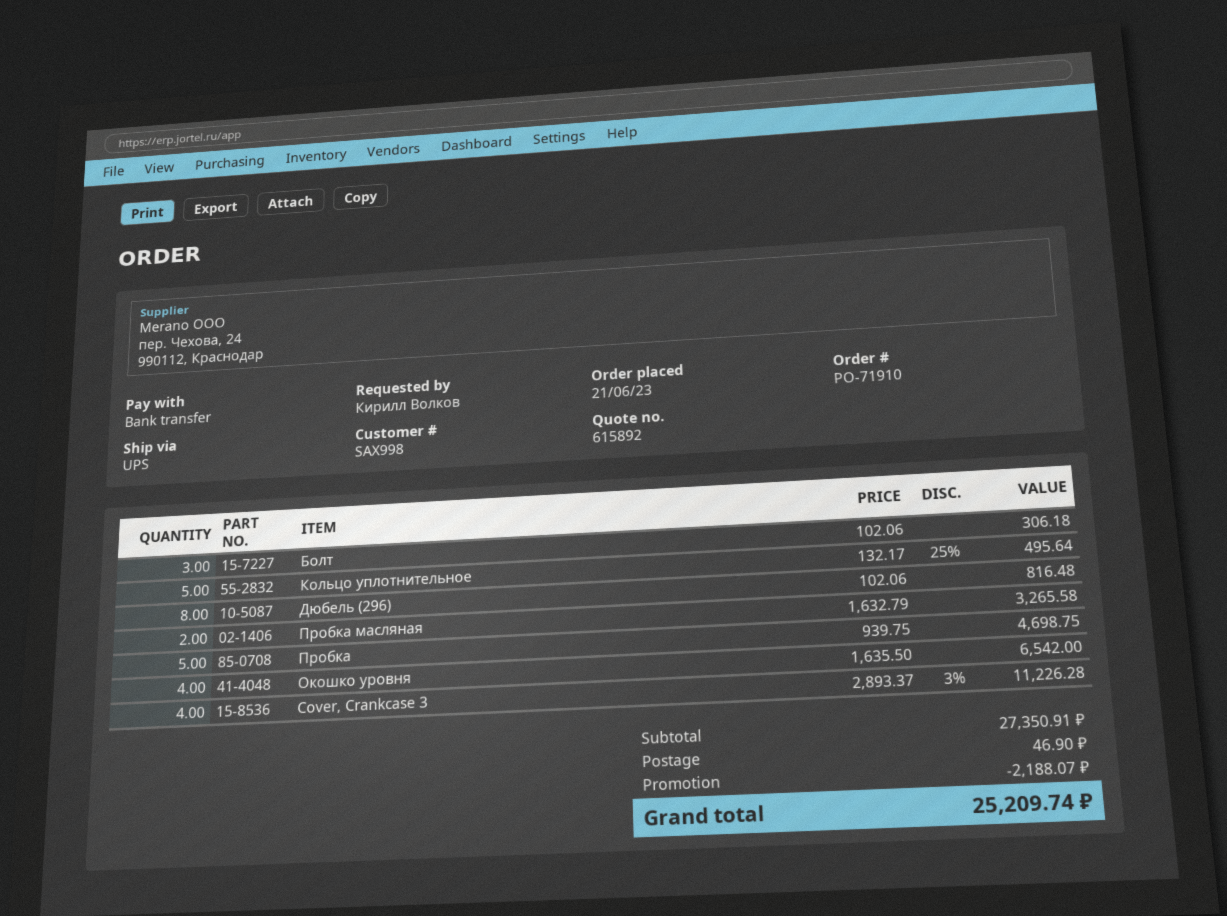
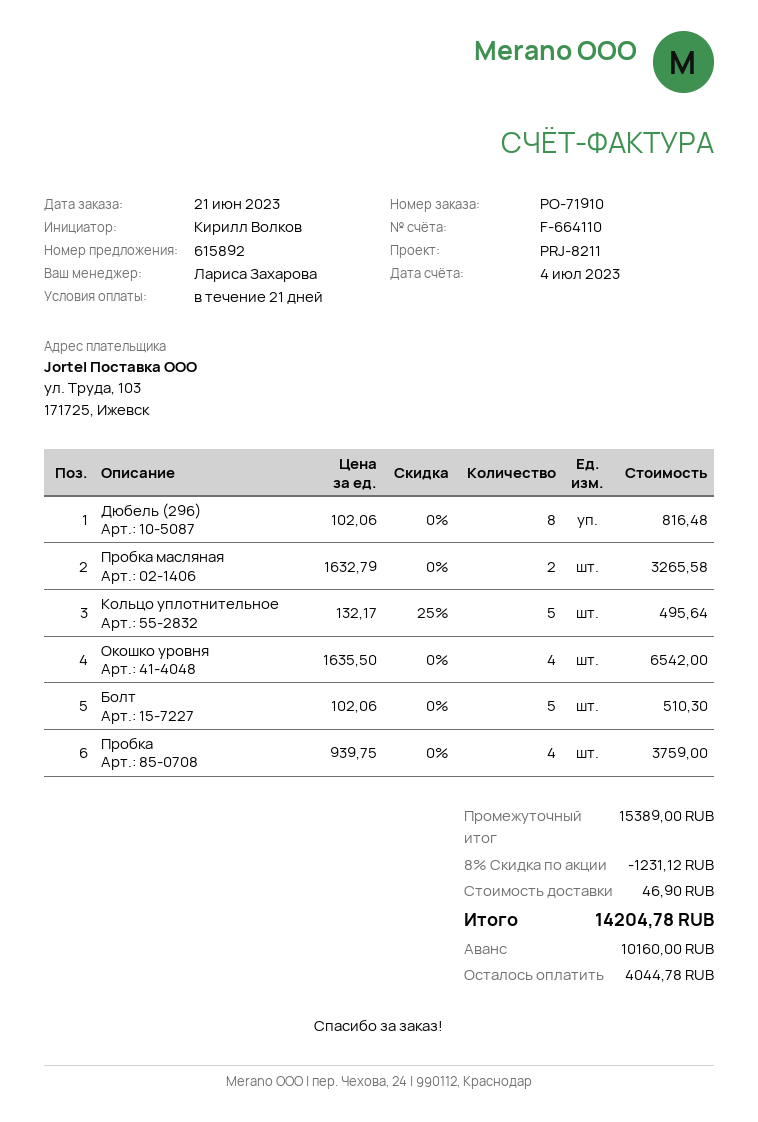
Болт: 3 x 102.06 = 306.18 -> 5 x 102.06 = 510.30
Пробка: 5 x 939.75 = 4698.75 -> 4 x 939.75 = 3759.00
Cover, Crankcase 3: 4 x 2893.37 - 3% = 11226.28 -> none
subtotal: 27350.91 -> 15389.00
discount: 2188.07 -> 1231.12
total: 25209.74 -> 14204.78

